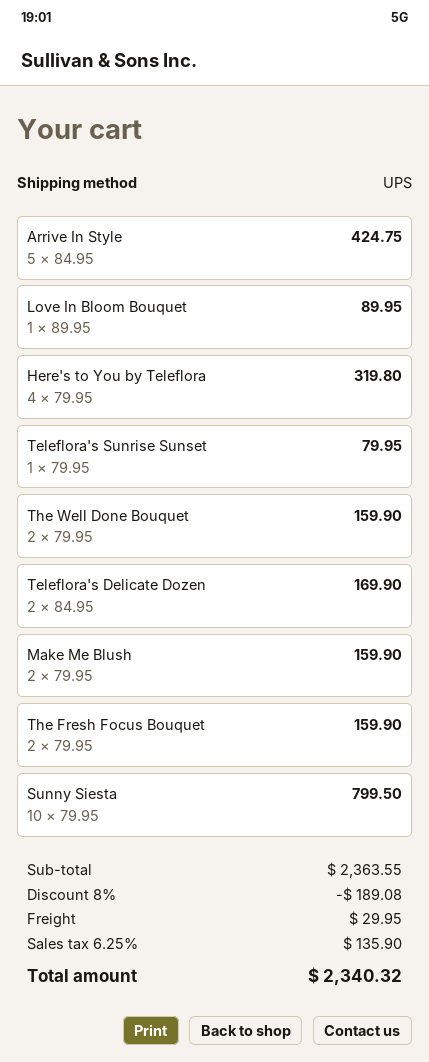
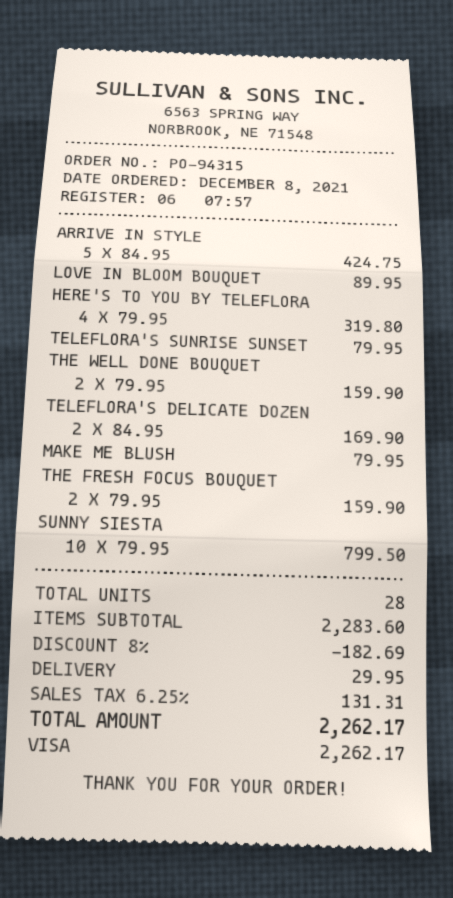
Make Me Blush: 2 x 79.95 = 159.90 -> 1 x 79.95 = 79.95
subtotal: 2363.55 -> 2283.60
discount: 8% = 189.08 -> 8% = 182.69
tax: 6.25% = 135.90 -> 6.25% = 131.31
total: 2340.32 -> 2262.17

